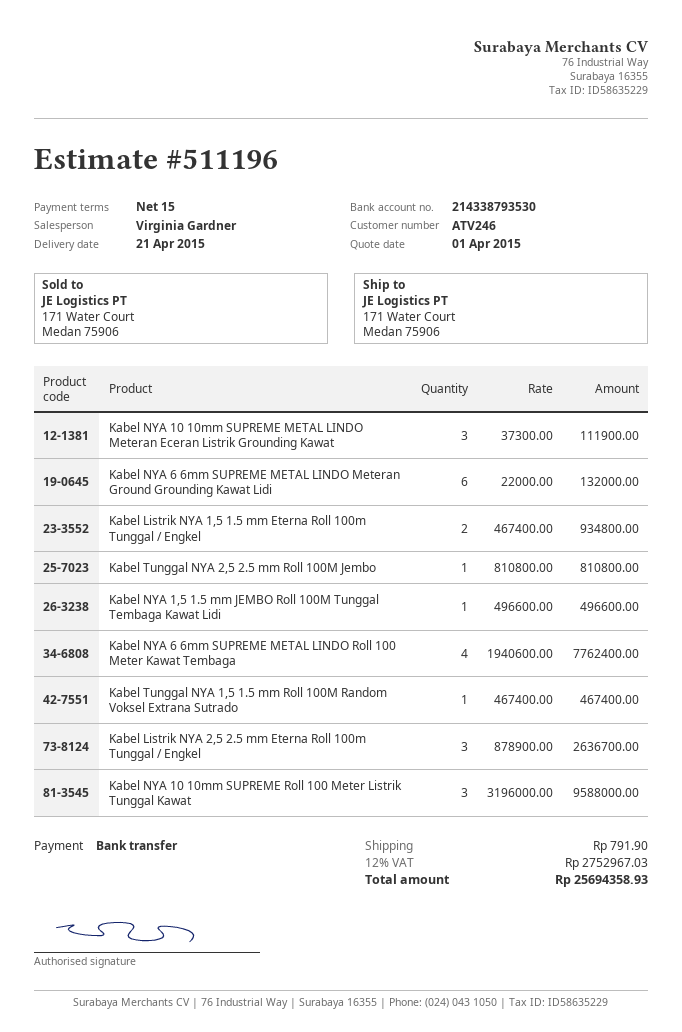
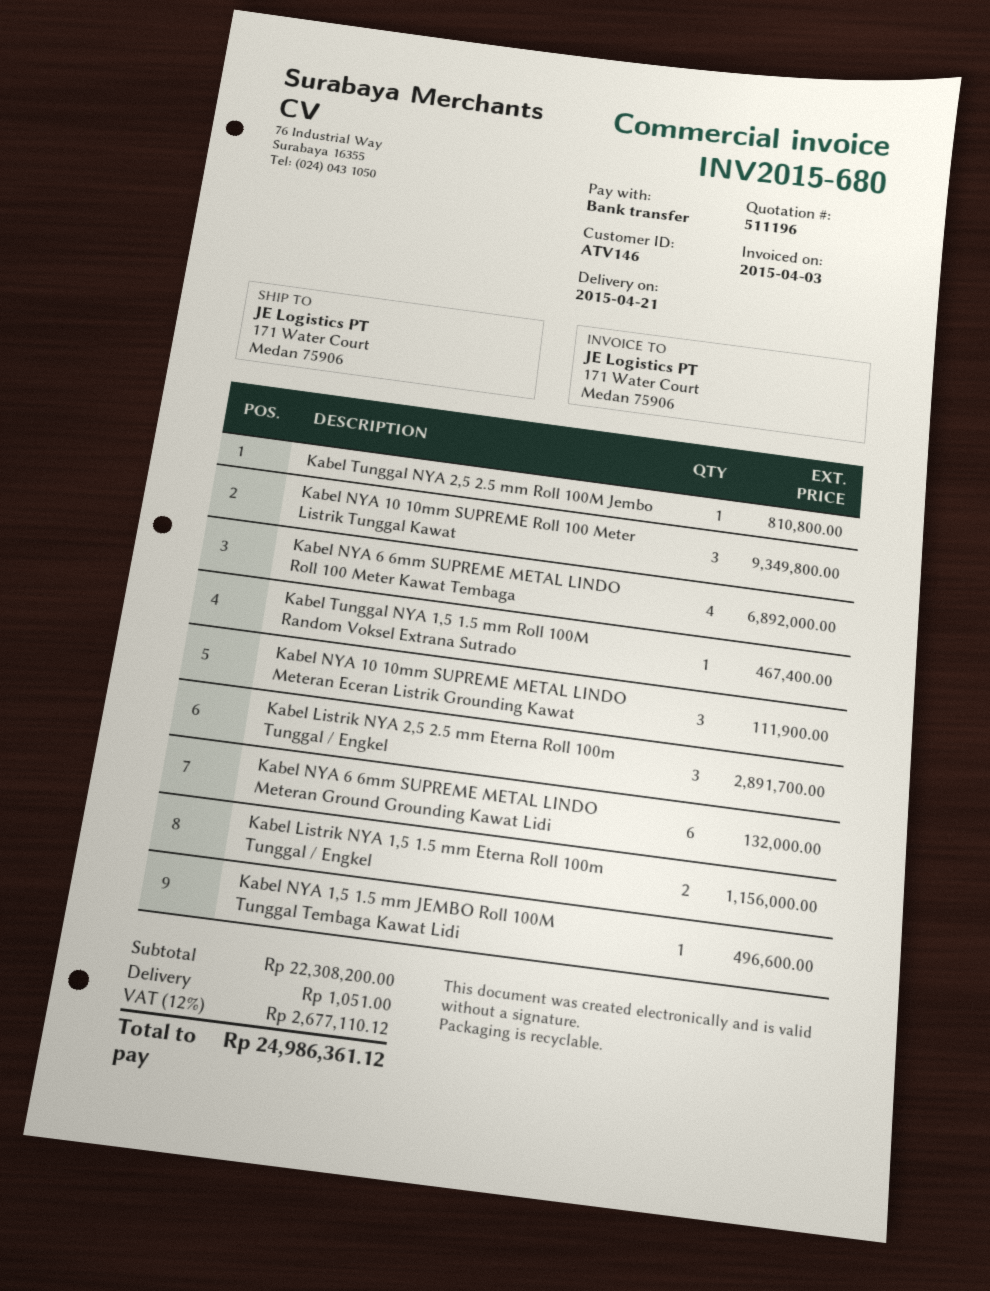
customer number: ATV246 -> ATV146
Kabel Listrik NYA 1,5 1.5 mm Eterna Roll 100m Tunggal / Engkel: 2 for 934800.00 -> 2 for 1156000.00
Kabel NYA 6 6mm SUPREME METAL LINDO Roll 100 Meter Kawat Tembaga: 4 for 7762400.00 -> 4 for 6892000.00
Kabel Listrik NYA 2,5 2.5 mm Eterna Roll 100m Tunggal / Engkel: 3 for 2636700.00 -> 3 for 2891700.00
Kabel NYA 10 10mm SUPREME Roll 100 Meter Listrik Tunggal Kawat: 3 for 9588000.00 -> 3 for 9349800.00
shipping: 791.90 -> 1051.00
tax: 12% = 2752967.03 -> 12% = 2677110.12
total: 25694358.93 -> 24986361.12

